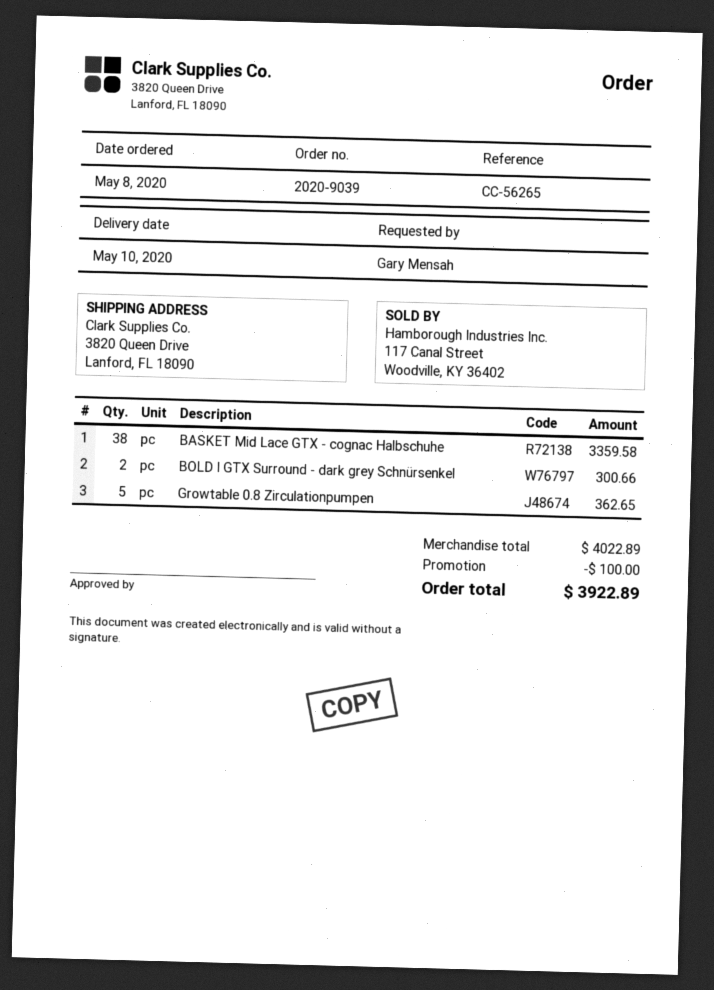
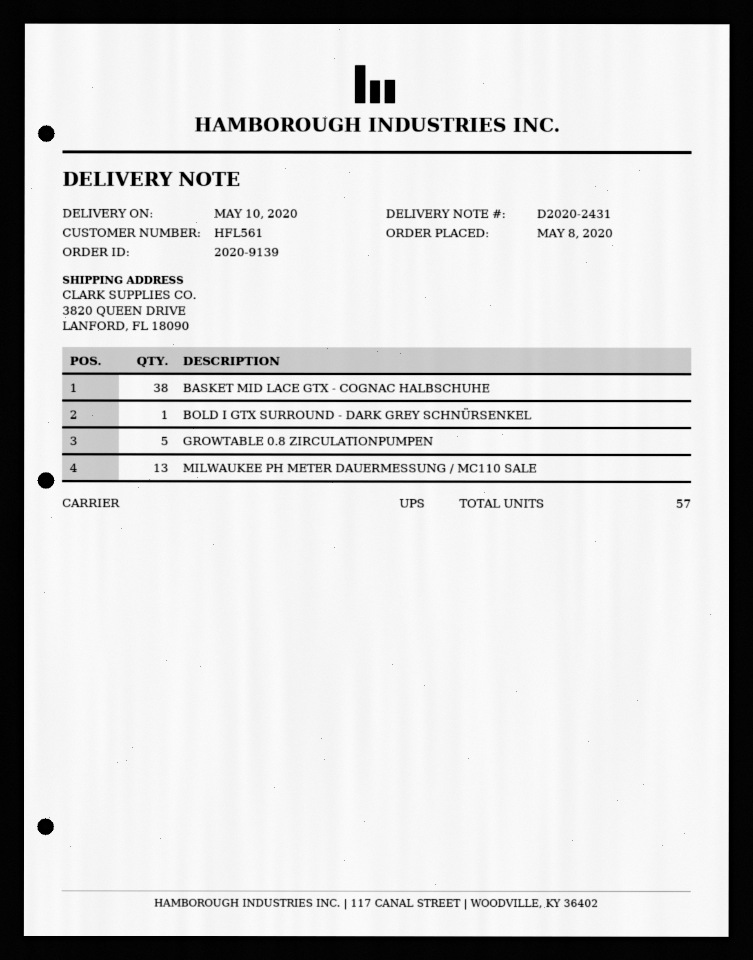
order number: 2020-9039 -> 2020-9139
BOLD I GTX Surround - dark grey Schnürsenkel: 2 -> 1
MILWAUKEE PH METER DAUERMESSUNG / MC110 SALE: none -> 13

